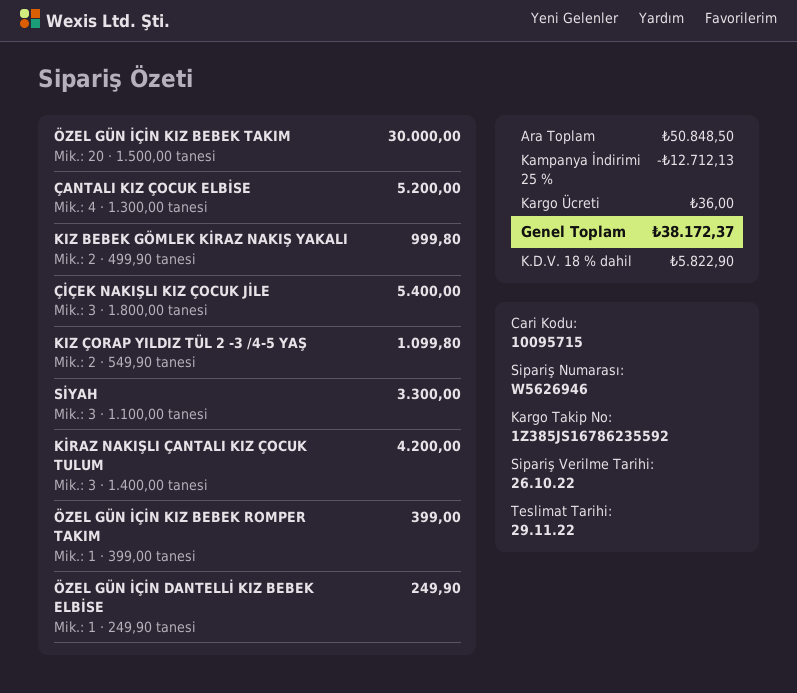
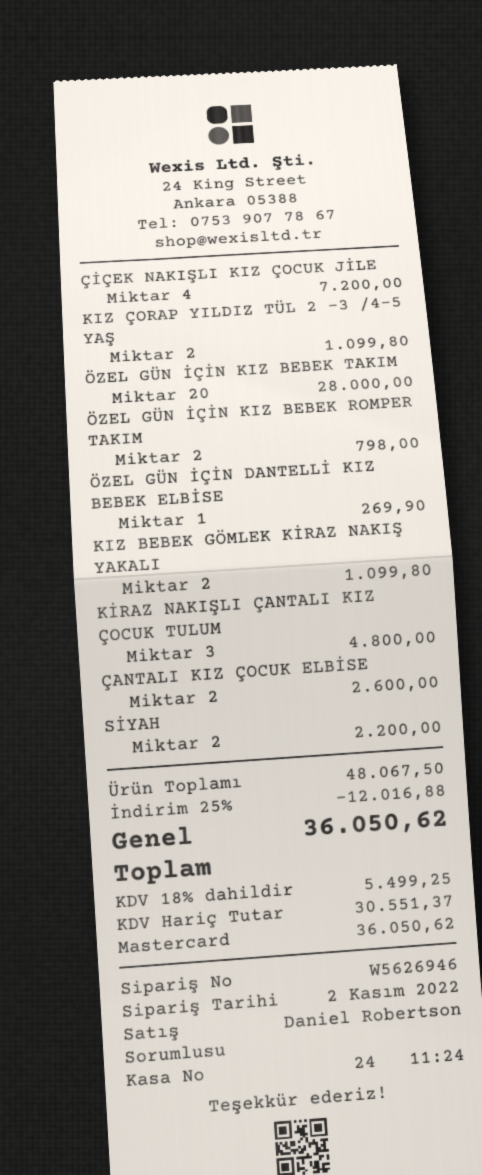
order date: 2022-10-26 -> 2022-11-02
ÖZEL GÜN İÇİN KIZ BEBEK TAKIM: 20 for 30000.00 -> 20 for 28000.00
ÇANTALI KIZ ÇOCUK ELBİSE: 4 for 5200.00 -> 2 for 2600.00
KIZ BEBEK GÖMLEK KİRAZ NAKIŞ YAKALI: 2 for 999.80 -> 2 for 1099.80
ÇİÇEK NAKIŞLI KIZ ÇOCUK JİLE: 3 for 5400.00 -> 4 for 7200.00
SİYAH: 3 for 3300.00 -> 2 for 2200.00
KİRAZ NAKIŞLI ÇANTALI KIZ ÇOCUK TULUM: 3 for 4200.00 -> 3 for 4800.00
ÖZEL GÜN İÇİN KIZ BEBEK ROMPER TAKIM: 1 for 399.00 -> 2 for 798.00
ÖZEL GÜN İÇİN DANTELLİ KIZ BEBEK ELBİSE: 1 for 249.90 -> 1 for 269.90
subtotal: 50848.50 -> 48067.50
discount: 25% = 12712.13 -> 25% = 12016.88
shipping: 36.00 -> none
tax: 18% = 5822.90 -> 18% = 5499.25
total: 38172.37 -> 36050.62

